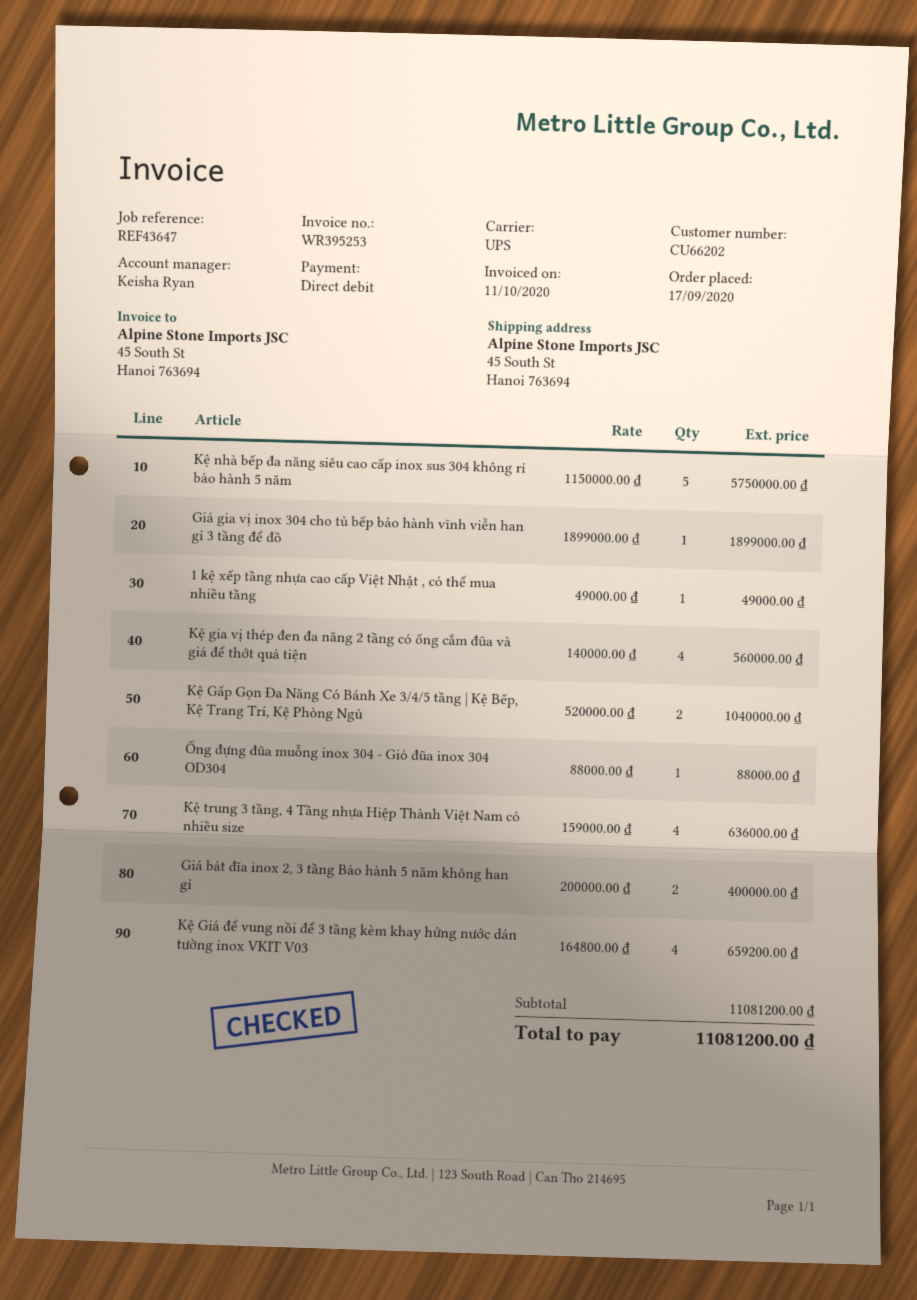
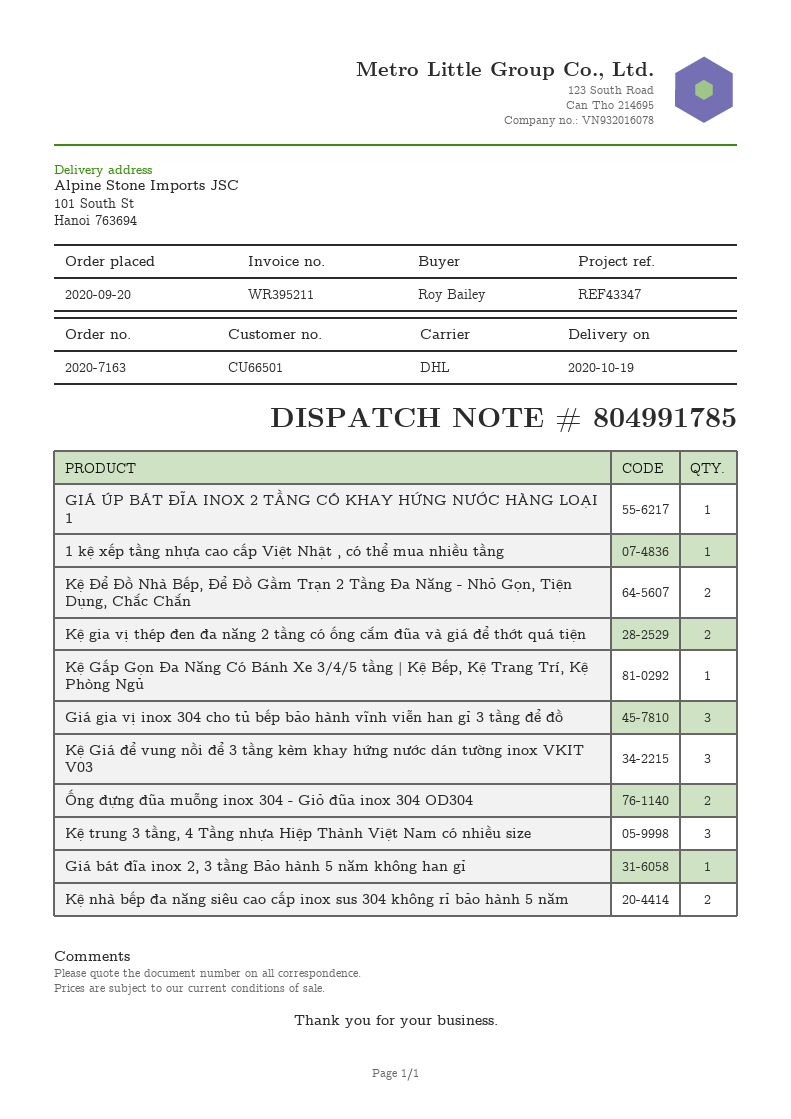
order date: 2020-09-17 -> 2020-09-20
invoice number: WR395253 -> WR395211
customer number: CU66202 -> CU66501
reference: REF43647 -> REF43347
shipping method: UPS -> DHL
ship to: 45 South St, Hanoi 763694 -> 101 South St, Hanoi 763694
Kệ nhà bếp đa năng siêu cao cấp inox sus 304 không rỉ bảo hành 5 năm: 5 -> 2
Giá gia vị inox 304 cho tủ bếp bảo hành vĩnh viễn han gỉ 3 tầng để đồ: 1 -> 3
Kệ gia vị thép đen đa năng 2 tầng có ống cắm đũa và giá để thớt quá tiện: 4 -> 2
Kệ Gấp Gọn Đa Năng Có Bánh Xe 3/4/5 tầng | Kệ Bếp, Kệ Trang Trí, Kệ Phòng Ngủ: 2 -> 1
Ống đựng đũa muỗng inox 304 - Giỏ đũa inox 304 OD304: 1 -> 2
Kệ trung 3 tầng, 4 Tầng nhựa Hiệp Thành Việt Nam có nhiều size: 4 -> 3
Giá bát đĩa inox 2, 3 tầng Bảo hành 5 năm không han gỉ: 2 -> 1
Kệ Giá để vung nồi để 3 tầng kèm khay hứng nước dán tường inox VKIT V03: 4 -> 3
GIÁ ÚP BÁT ĐĨA INOX 2 TẦNG CÓ KHAY HỨNG NƯỚC HÀNG LOẠI 1: none -> 1
Kệ Để Đồ Nhà Bếp, Để Đồ Gầm Trạn 2 Tầng Đa Năng - Nhỏ Gọn, Tiện Dụng, Chắc Chắn: none -> 2

